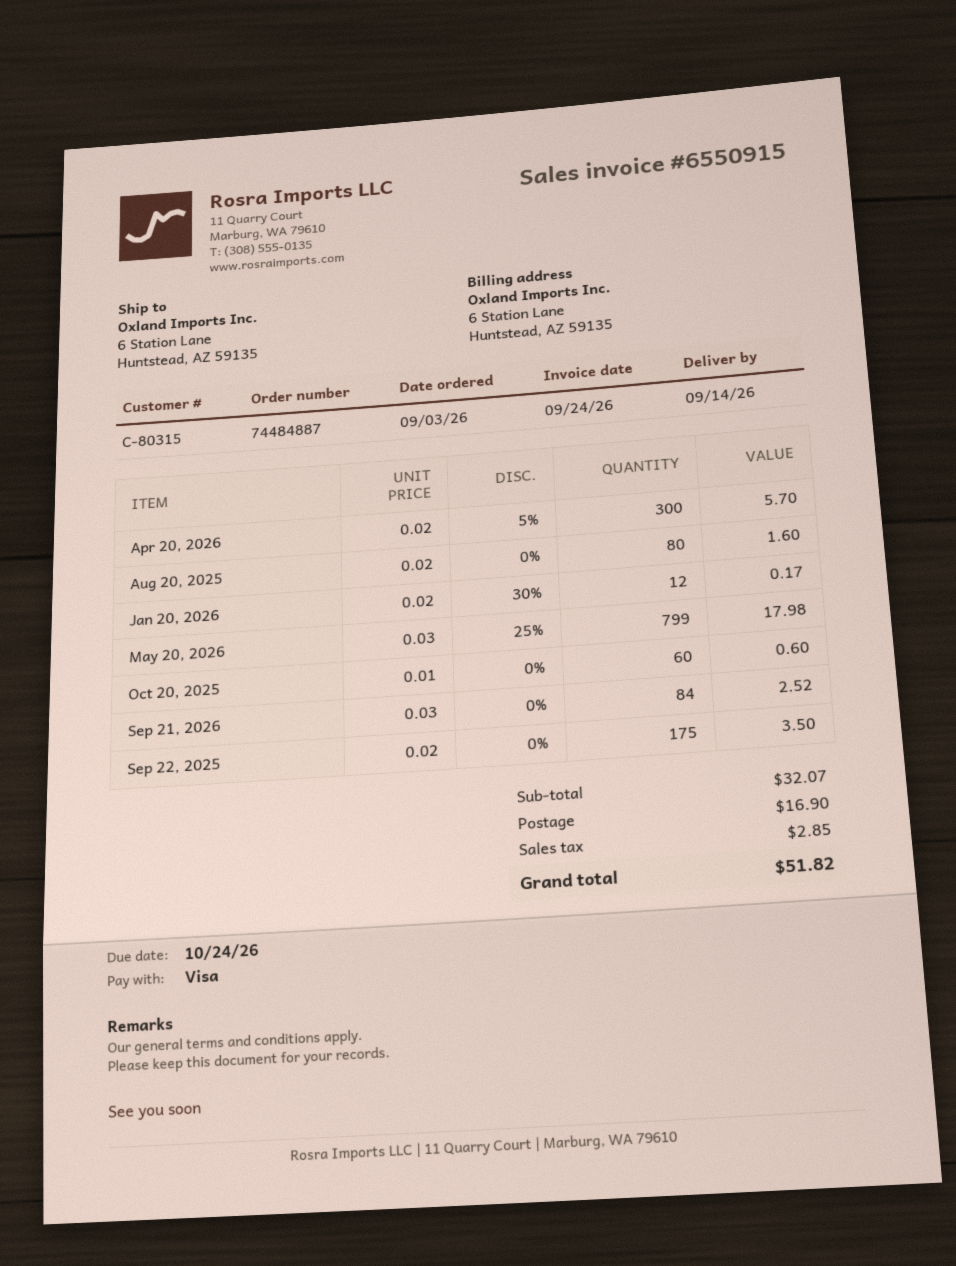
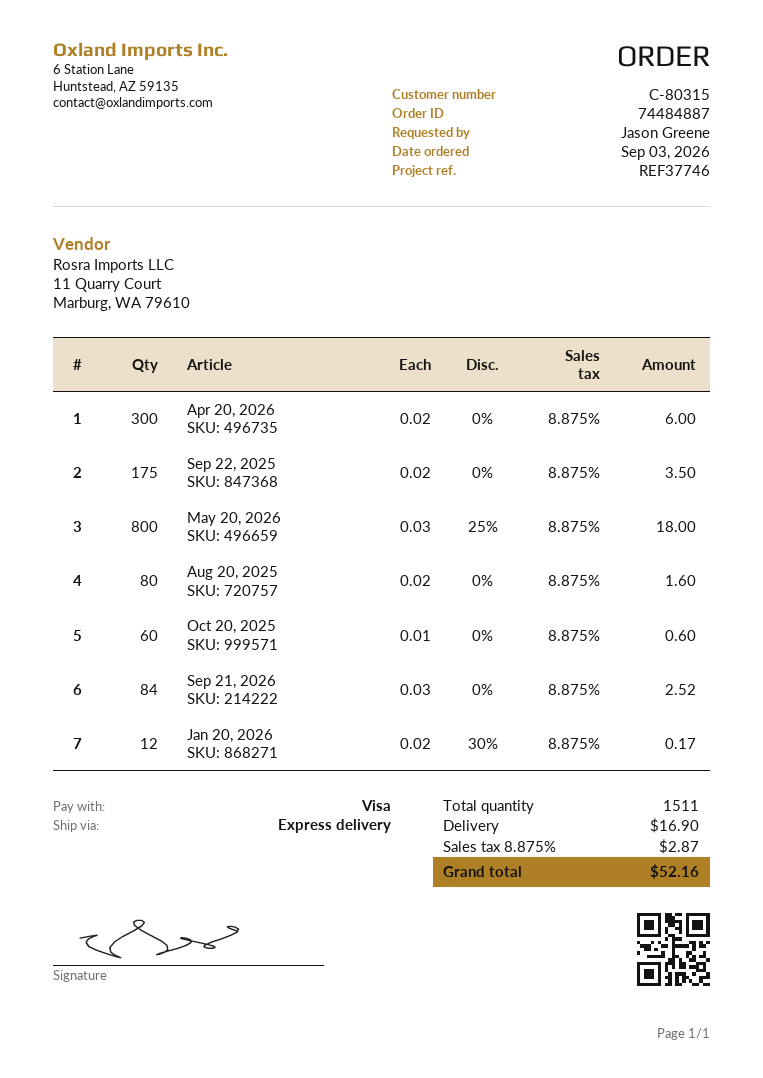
Apr 20, 2026: 300 x 0.02 - 5% = 5.70 -> 300 x 0.02 = 6.00
May 20, 2026: 799 x 0.03 - 25% = 17.98 -> 800 x 0.03 - 25% = 18.00
tax: 2.85 -> 2.87
total: 51.82 -> 52.16

